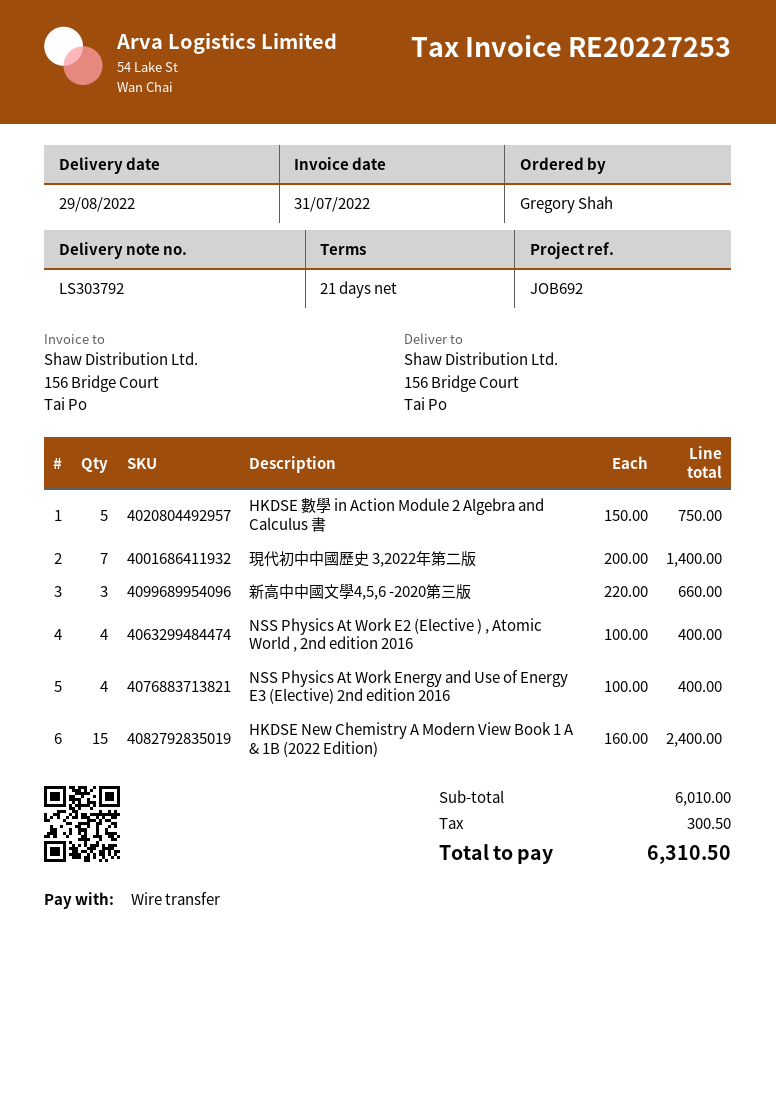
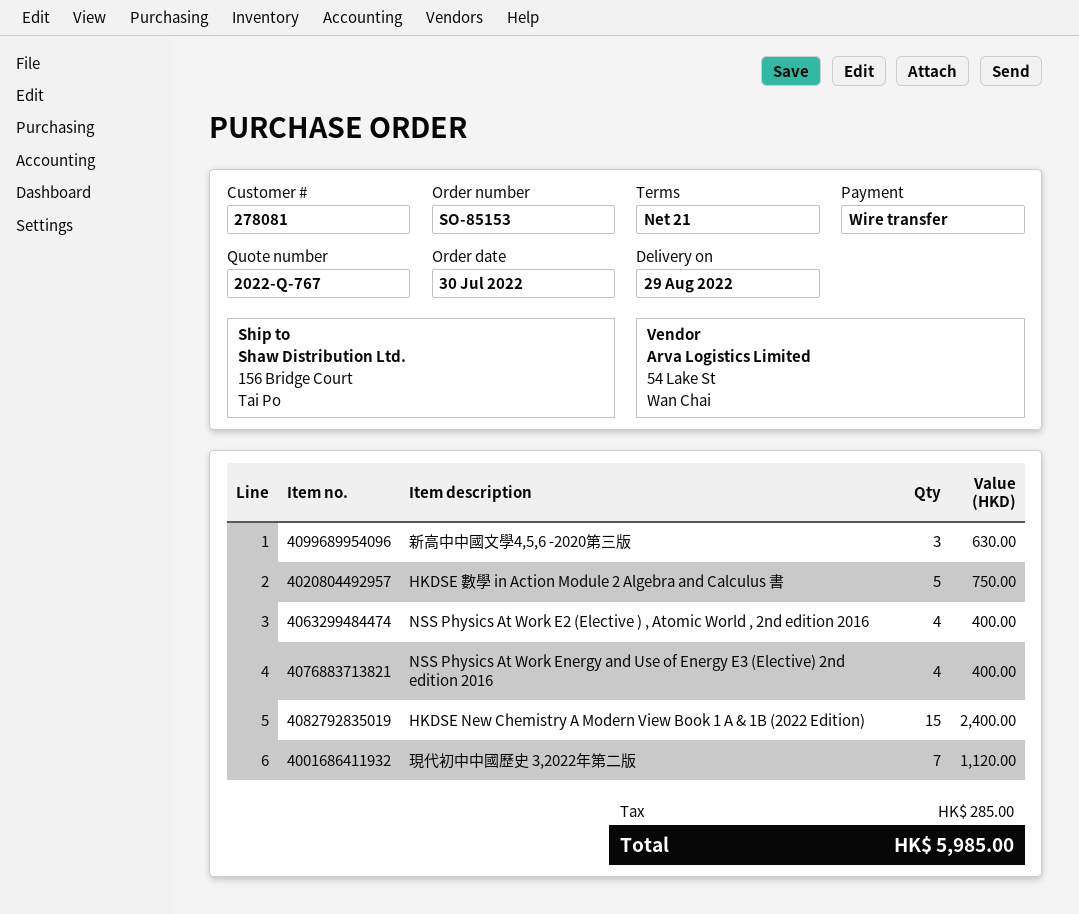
現代初中中國歷史 3,2022年第二版: 7 for 1400.00 -> 7 for 1120.00
新高中中國文學4,5,6 -2020第三版: 3 for 660.00 -> 3 for 630.00
tax: 300.50 -> 285.00
total: 6310.50 -> 5985.00

